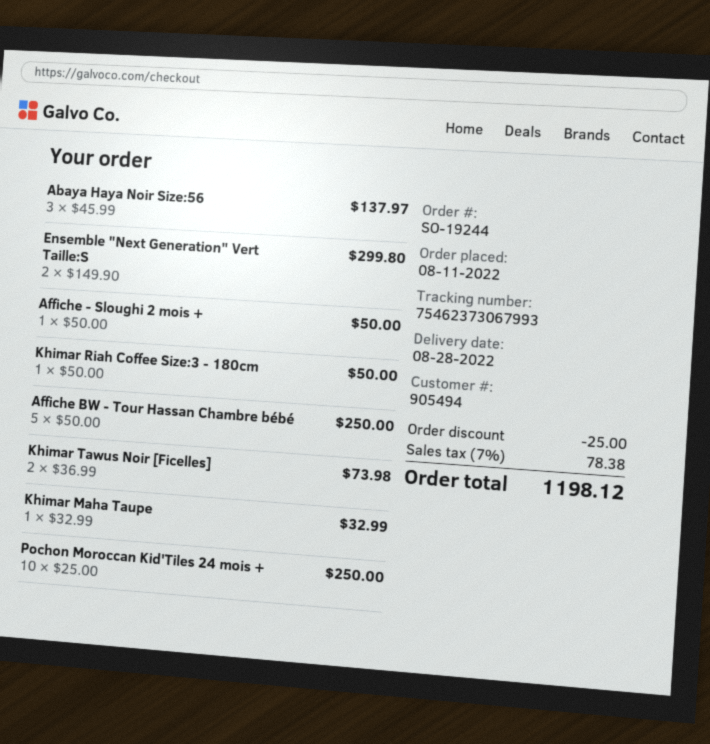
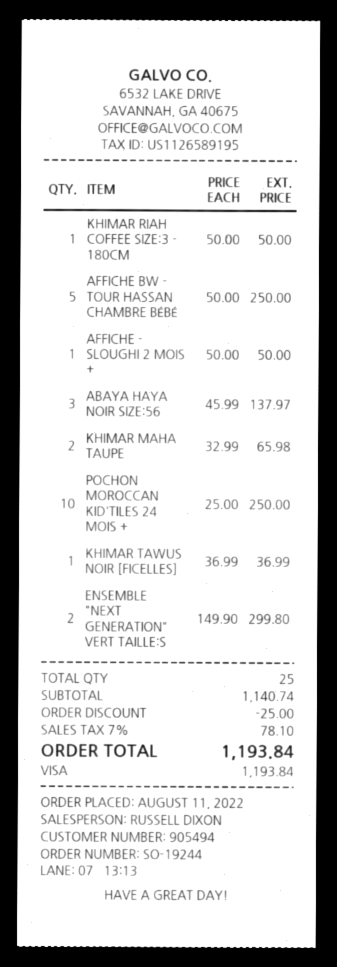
Khimar Tawus Noir [Ficelles]: 2 x 36.99 = 73.98 -> 1 x 36.99 = 36.99
Khimar Maha Taupe: 1 x 32.99 = 32.99 -> 2 x 32.99 = 65.98
tax: 7% = 78.38 -> 7% = 78.10
total: 1198.12 -> 1193.84

